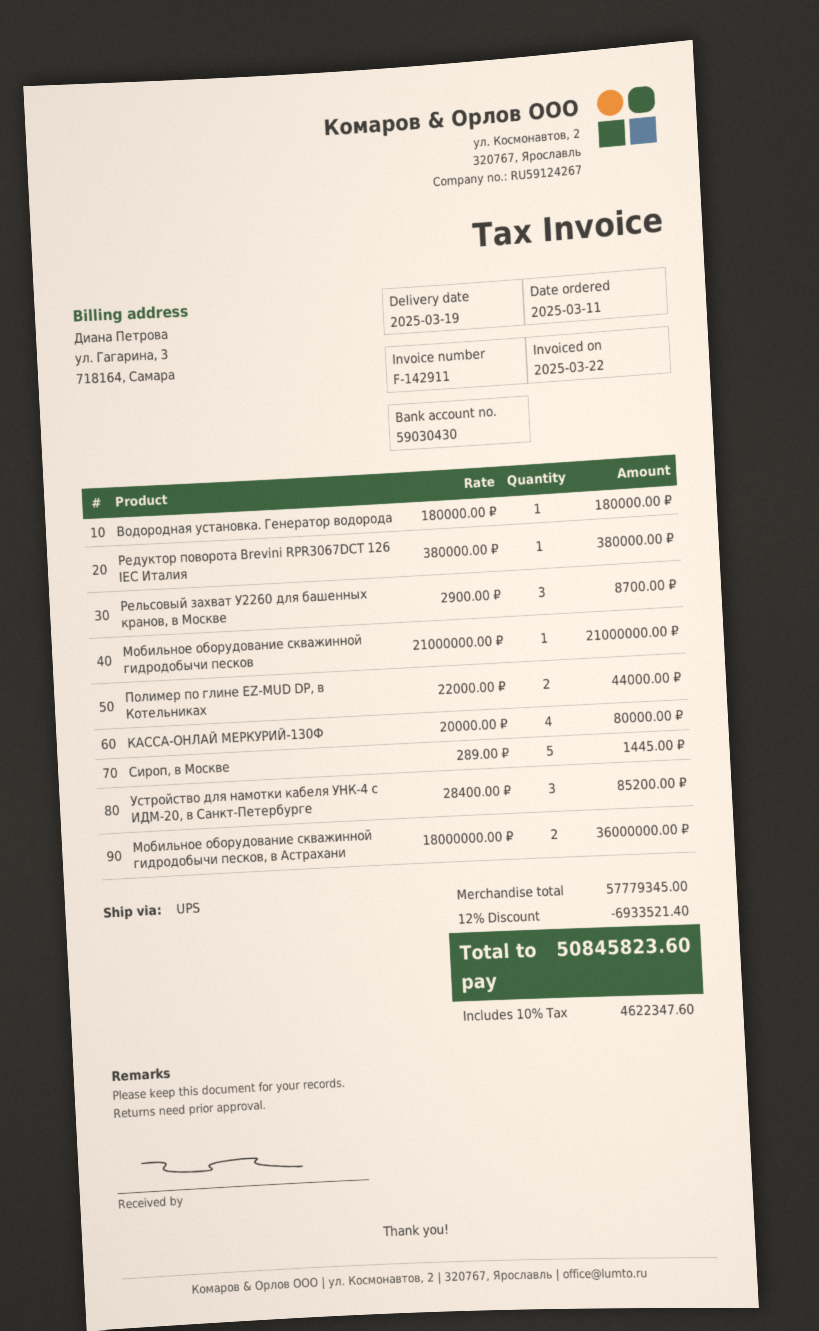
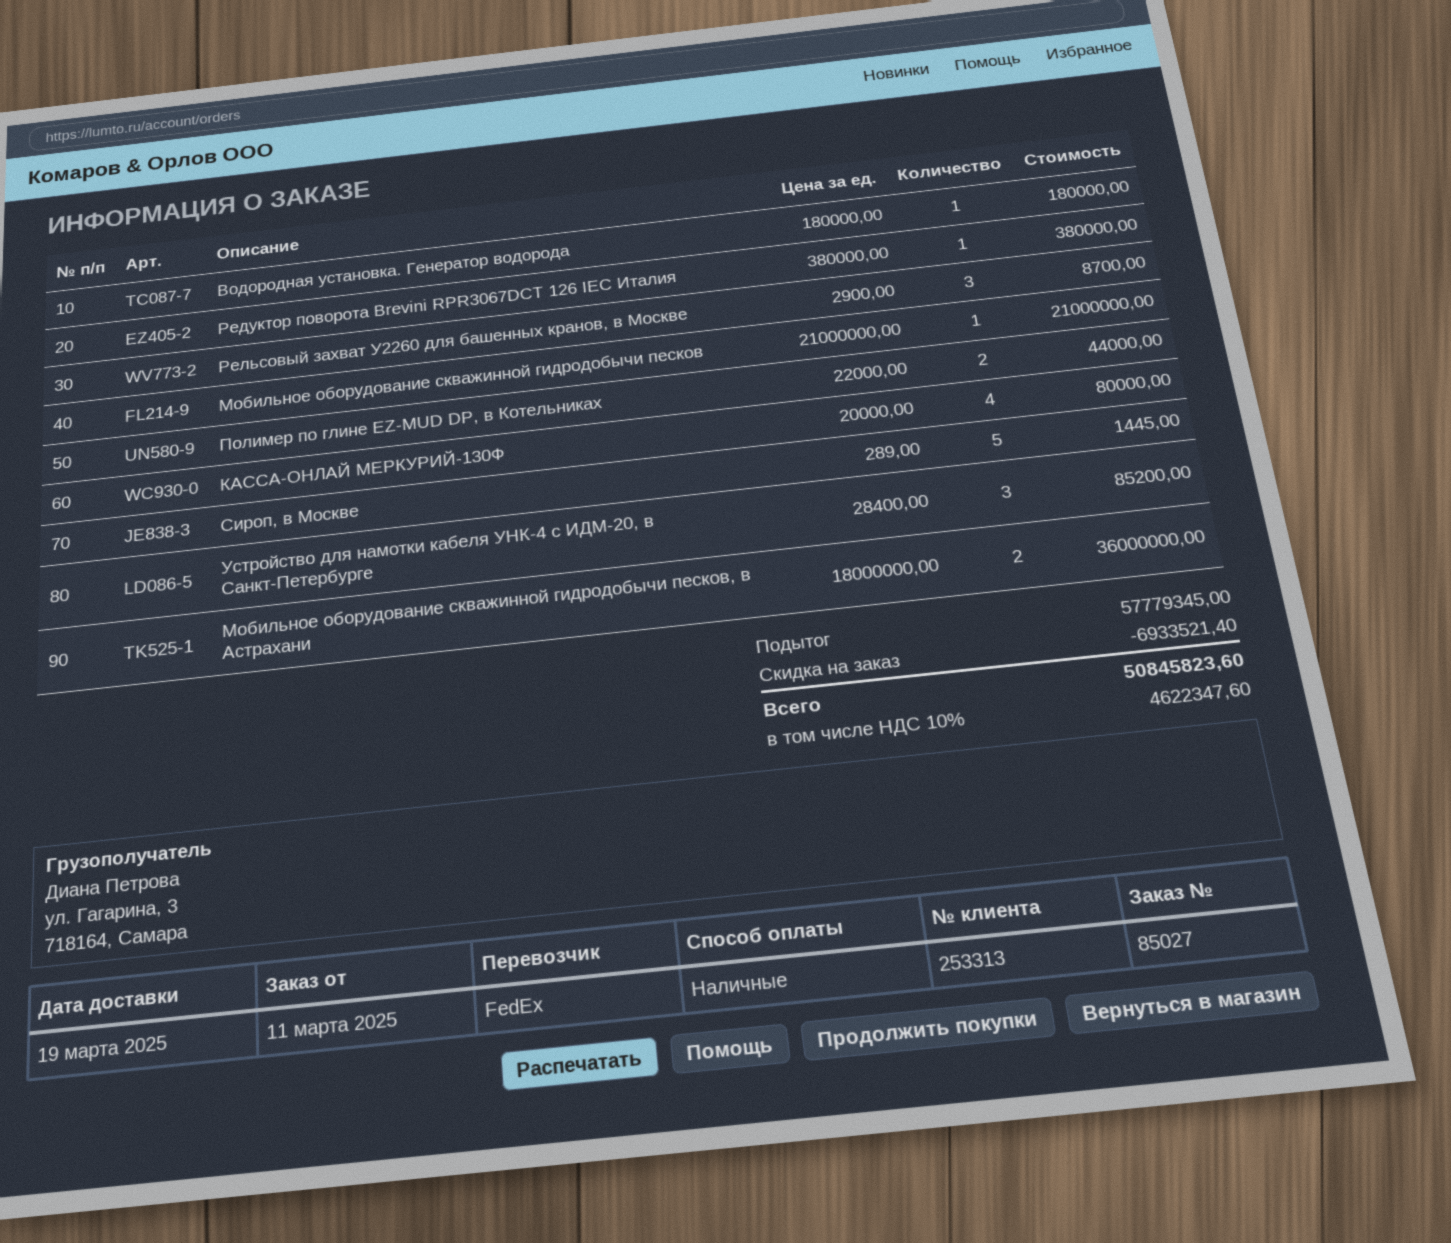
shipping method: UPS -> FedEx

